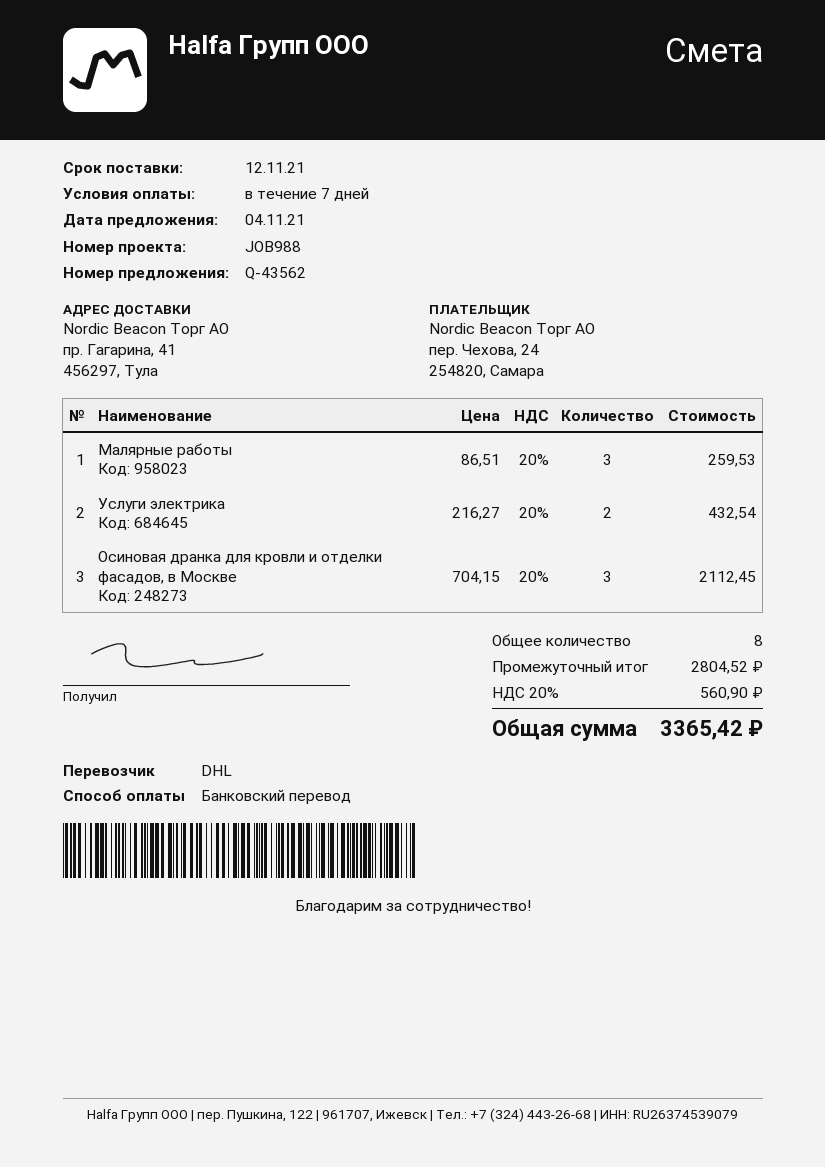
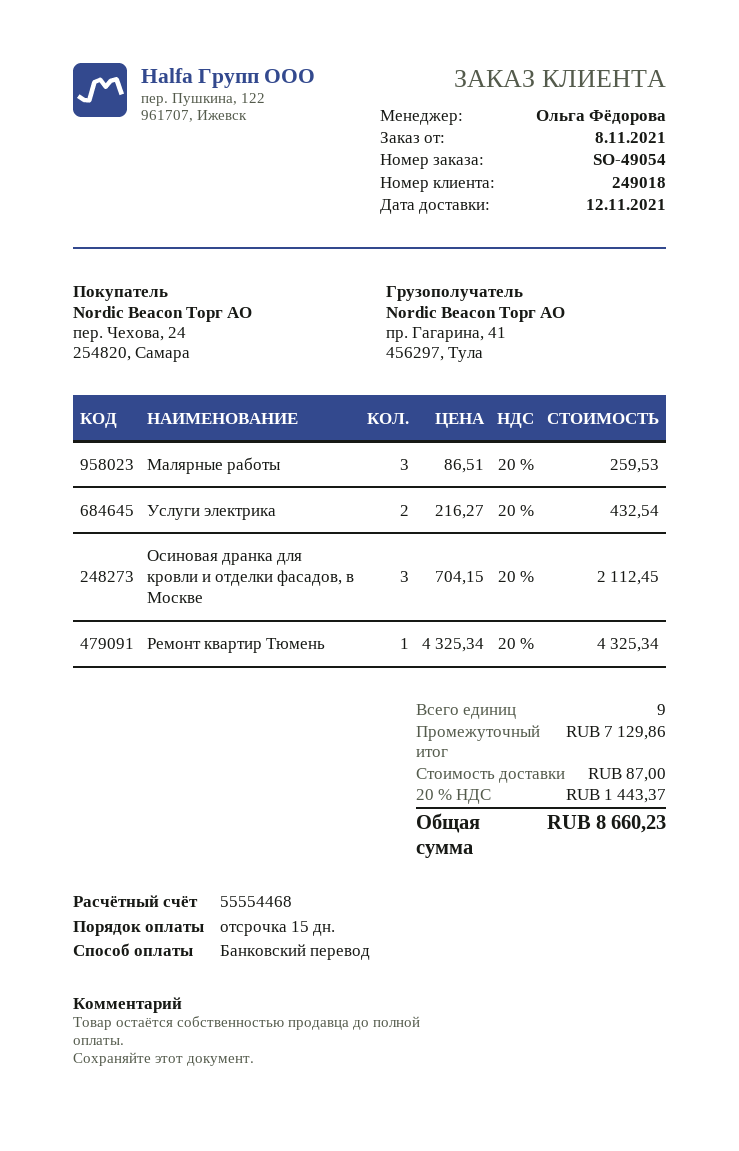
payment terms: 7 days -> 15 days
Ремонт квартир Тюмень: none -> 1 x 4325.34 = 4325.34
total quantity: 8 -> 9
subtotal: 2804.52 -> 7129.86
shipping: none -> 87.00
tax: 20% = 560.90 -> 20% = 1443.37
total: 3365.42 -> 8660.23

